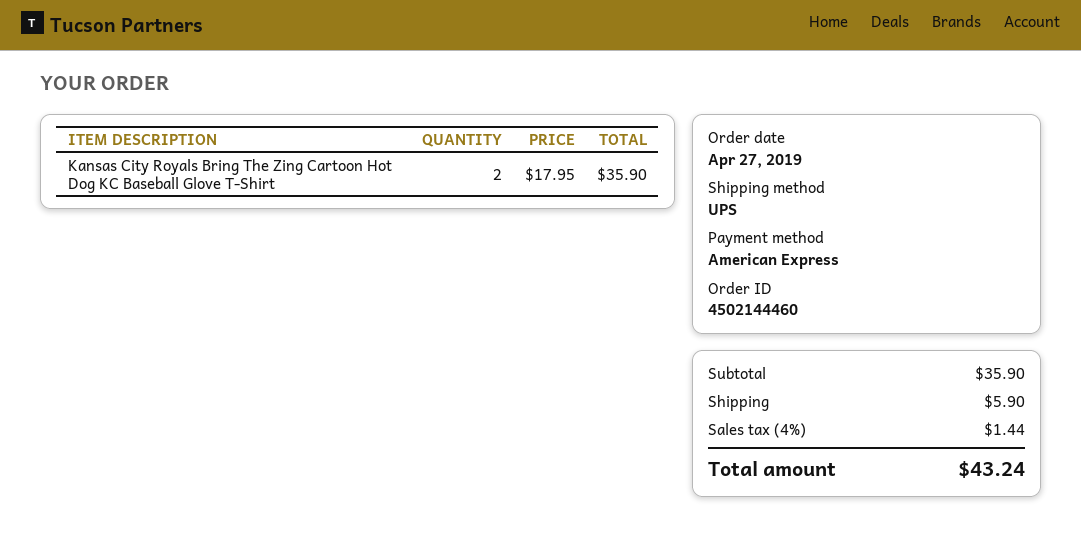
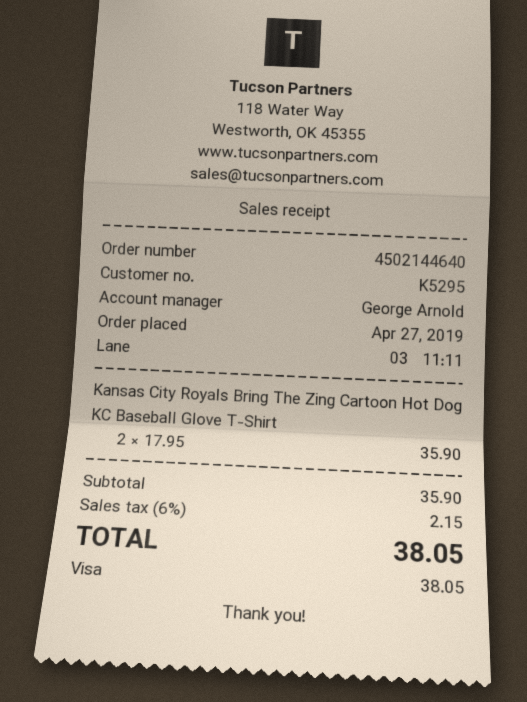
order number: 4502144460 -> 4502144640
payment method: American Express -> Visa
shipping: 5.90 -> none
tax: 4% = 1.44 -> 6% = 2.15
total: 43.24 -> 38.05

